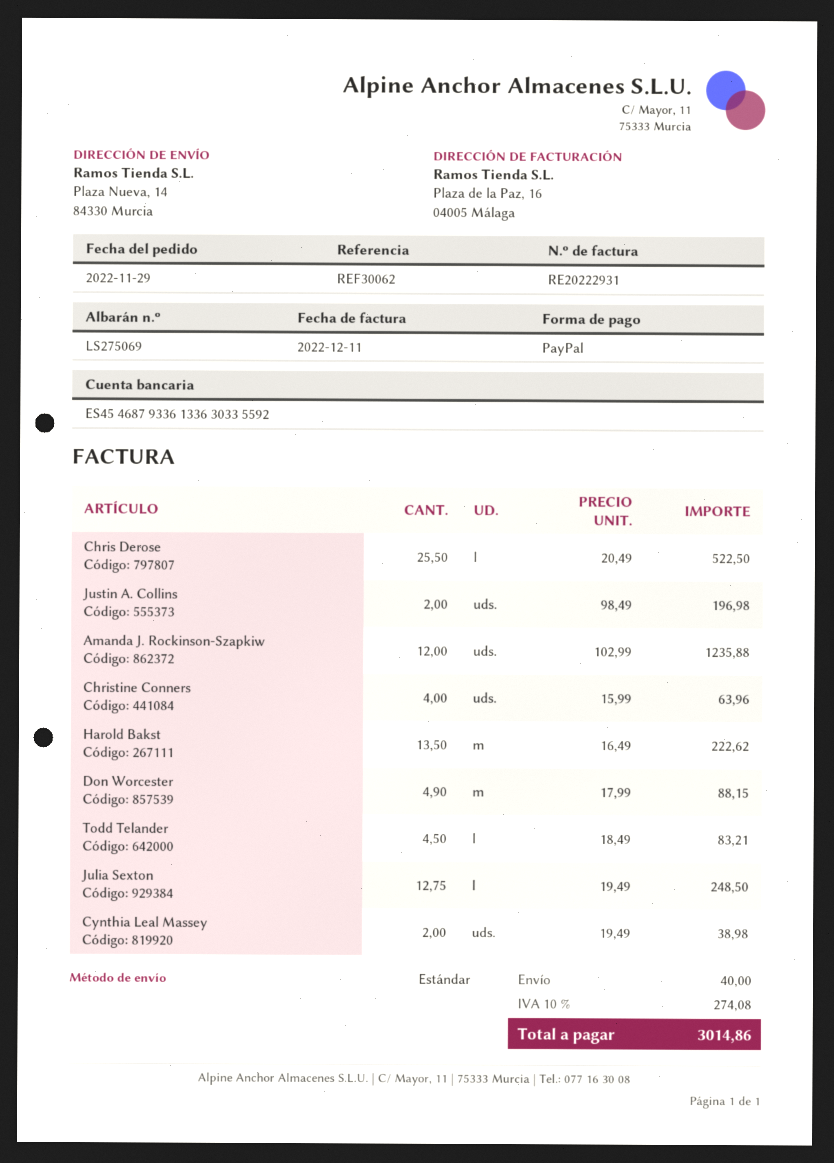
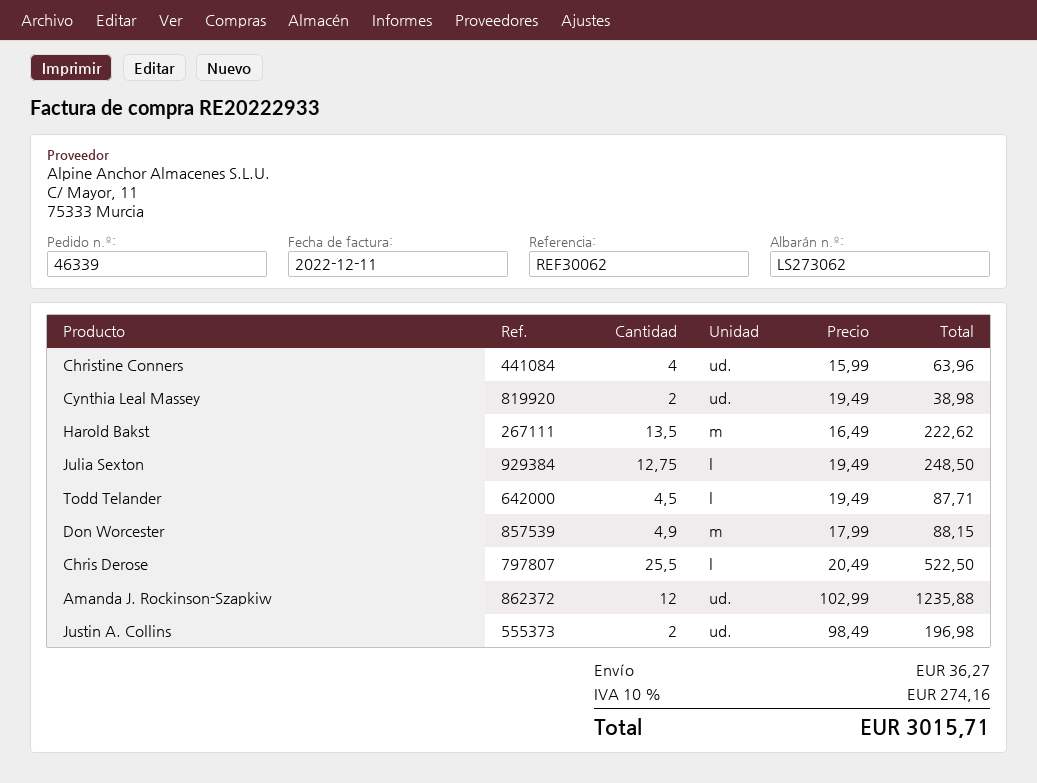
delivery note number: LS275069 -> LS273062
invoice number: RE20222931 -> RE20222933
Todd Telander: 4.5 x 18.49 = 83.21 -> 4.5 x 19.49 = 87.71
shipping: 40.00 -> 36.27
tax: 10% = 274.08 -> 10% = 274.16
total: 3014.86 -> 3015.71

